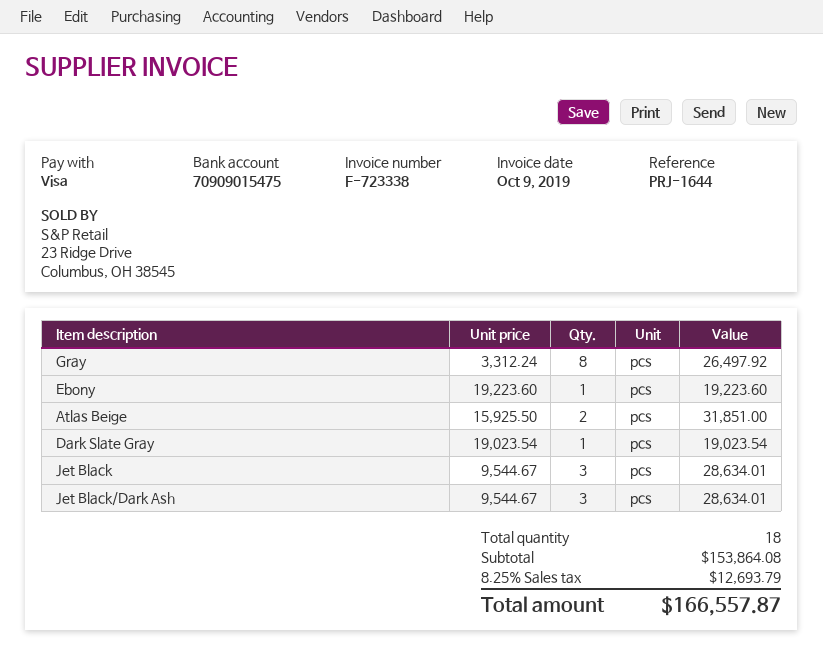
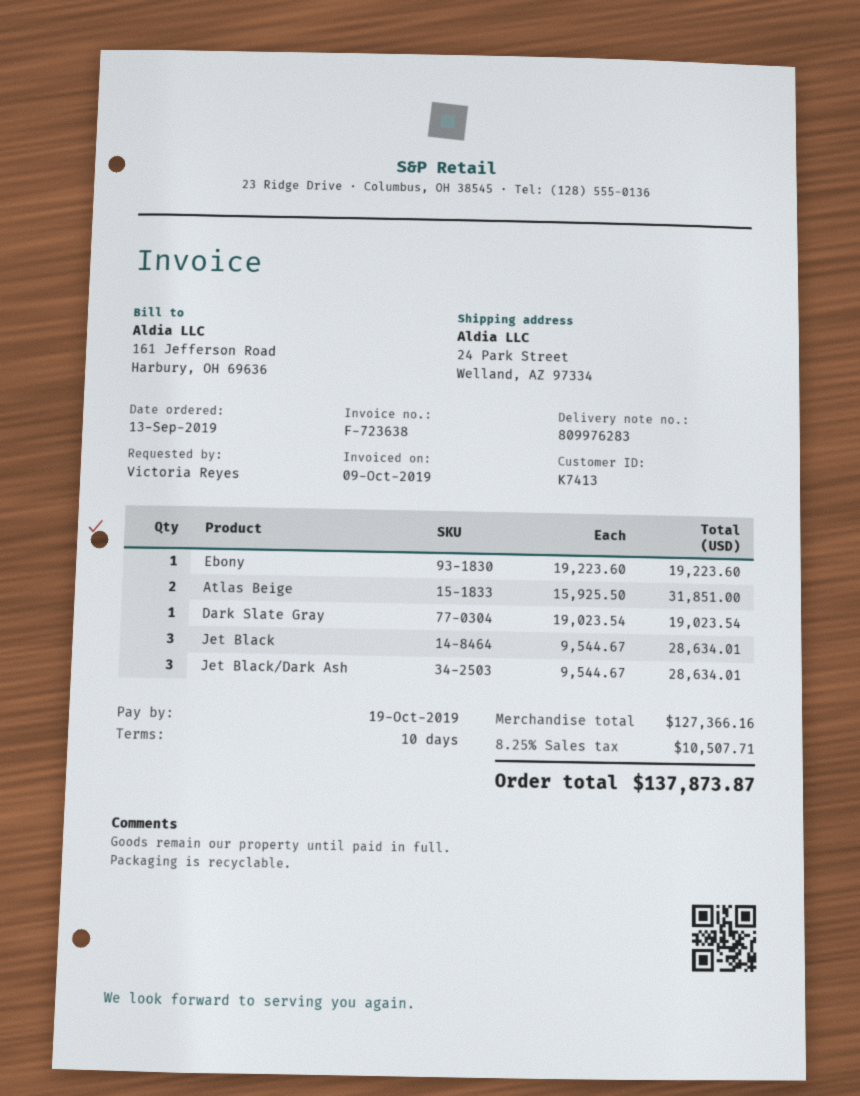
invoice number: F-723338 -> F-723638
Gray: 8 x 3312.24 = 26497.92 -> none
subtotal: 153864.08 -> 127366.16
tax: 8.25% = 12693.79 -> 8.25% = 10507.71
total: 166557.87 -> 137873.87

